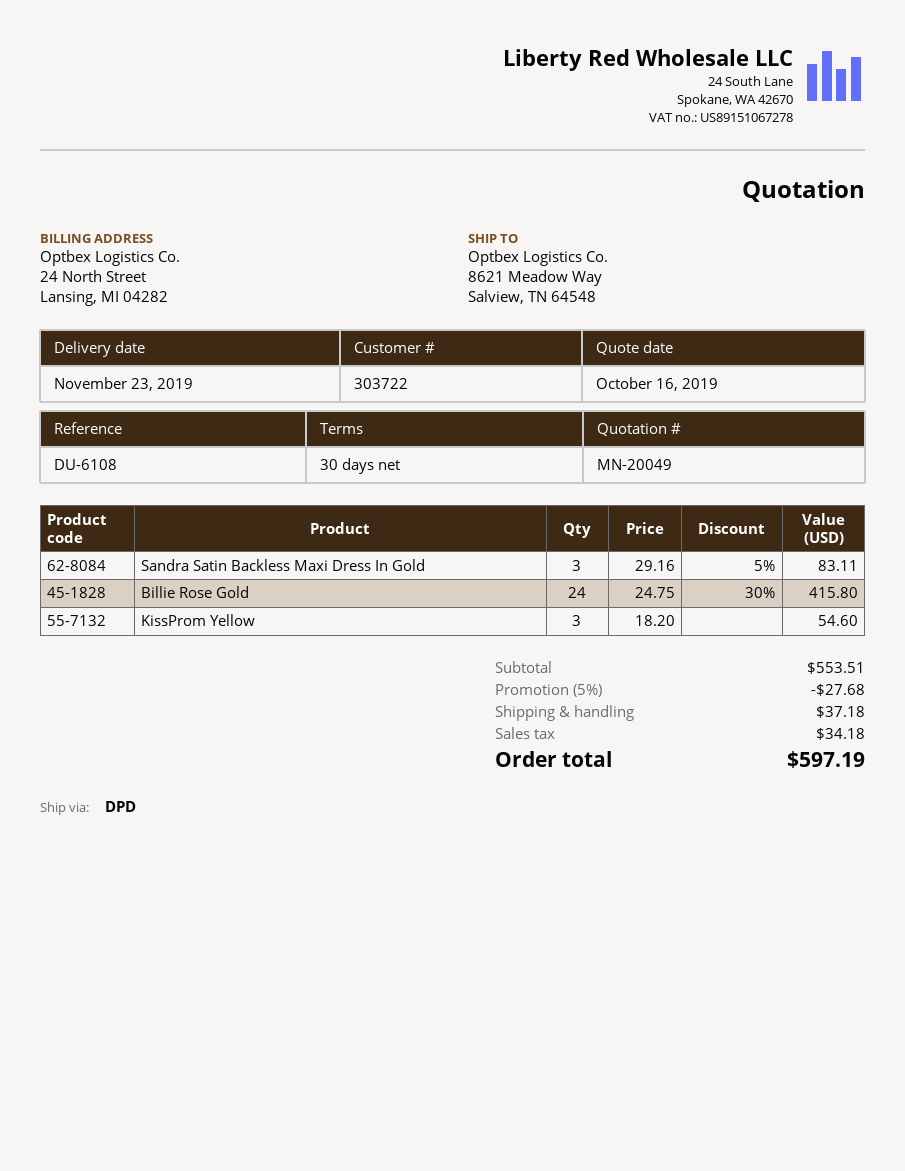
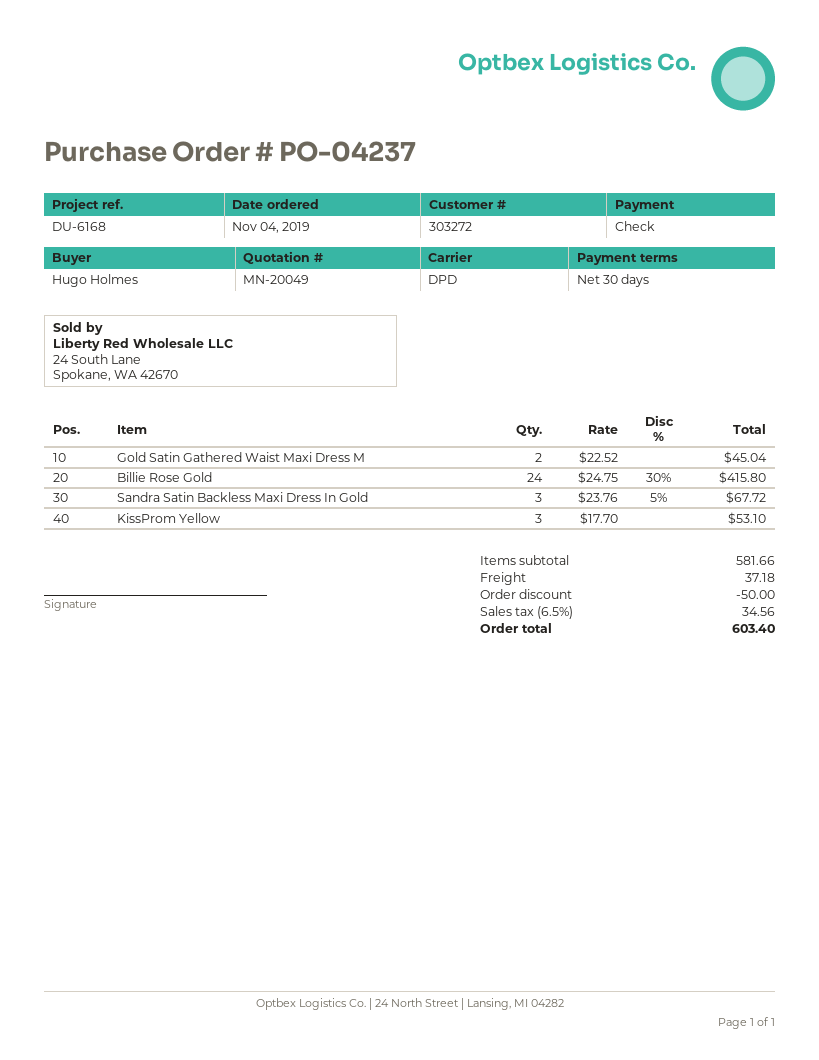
customer number: 303722 -> 303272
reference: DU-6108 -> DU-6168
Sandra Satin Backless Maxi Dress In Gold: 3 x 29.16 - 5% = 83.11 -> 3 x 23.76 - 5% = 67.72
KissProm Yellow: 3 x 18.20 = 54.60 -> 3 x 17.70 = 53.10
Gold Satin Gathered Waist Maxi Dress M: none -> 2 x 22.52 = 45.04
subtotal: 553.51 -> 581.66
discount: 27.68 -> 50.00
tax: 34.18 -> 34.56
total: 597.19 -> 603.40

